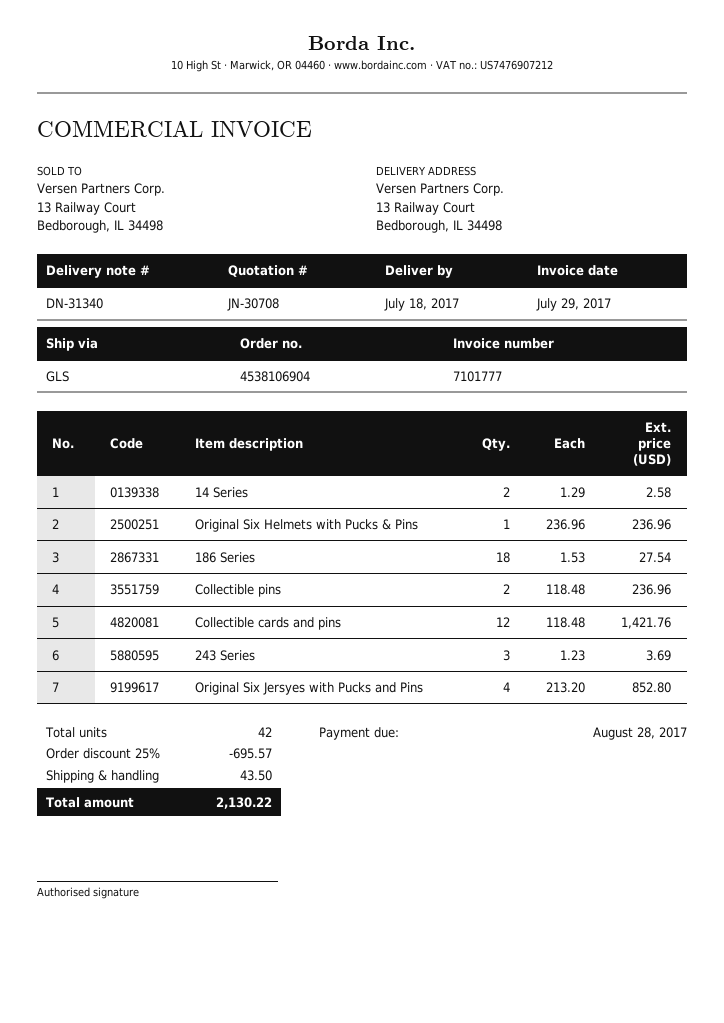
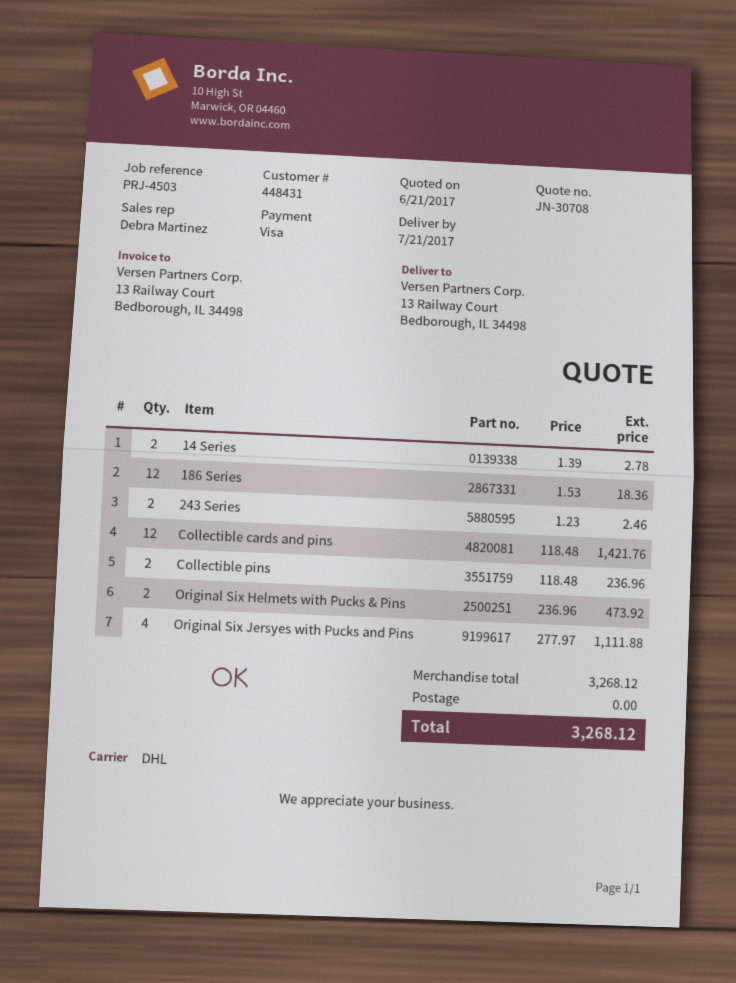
delivery date: 2017-07-18 -> 2017-07-21
shipping method: GLS -> DHL
14 Series: 2 x 1.29 = 2.58 -> 2 x 1.39 = 2.78
Original Six Helmets with Pucks & Pins: 1 x 236.96 = 236.96 -> 2 x 236.96 = 473.92
186 Series: 18 x 1.53 = 27.54 -> 12 x 1.53 = 18.36
243 Series: 3 x 1.23 = 3.69 -> 2 x 1.23 = 2.46
Original Six Jersyes with Pucks and Pins: 4 x 213.20 = 852.80 -> 4 x 277.97 = 1111.88
discount: 25% = 695.57 -> none
shipping: 43.50 -> 0.00
total: 2130.22 -> 3268.12

